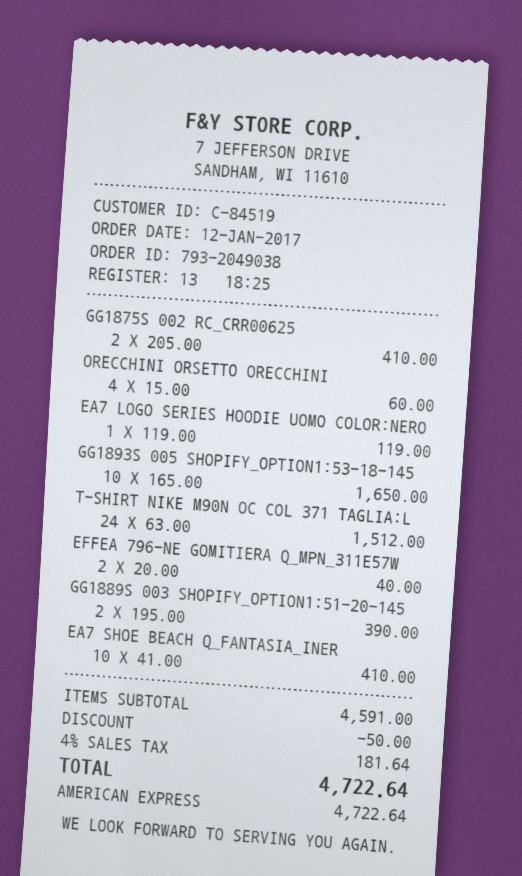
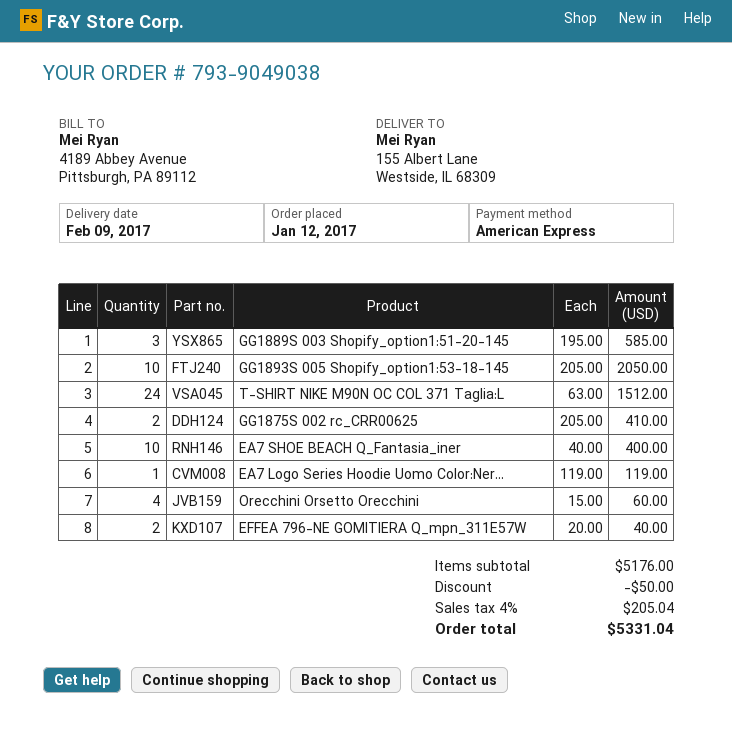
order number: 793-2049038 -> 793-9049038
GG1893S 005 SHOPIFY_OPTION1:53-18-145: 10 x 165.00 = 1650.00 -> 10 x 205.00 = 2050.00
GG1889S 003 SHOPIFY_OPTION1:51-20-145: 2 x 195.00 = 390.00 -> 3 x 195.00 = 585.00
EA7 SHOE BEACH Q_FANTASIA_INER: 10 x 41.00 = 410.00 -> 10 x 40.00 = 400.00
subtotal: 4591.00 -> 5176.00
tax: 4% = 181.64 -> 4% = 205.04
total: 4722.64 -> 5331.04

